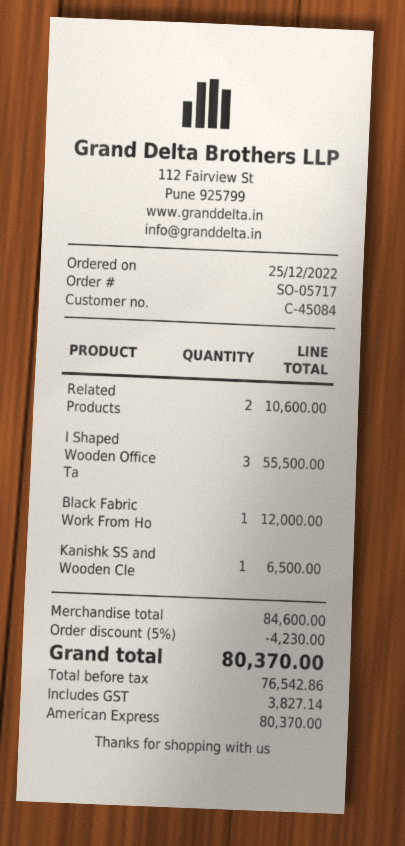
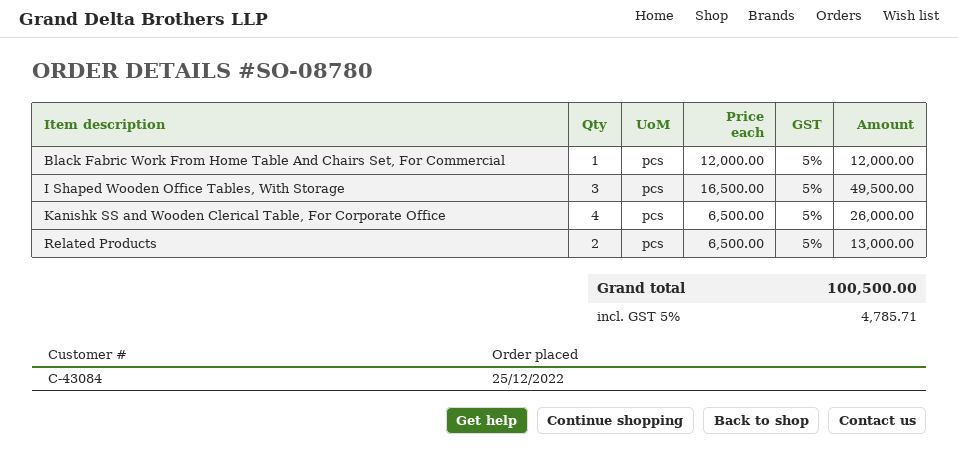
order number: SO-05717 -> SO-08780
customer number: C-45084 -> C-43084
Related Products: 2 for 10600.00 -> 2 for 13000.00
I Shaped Wooden Office Ta: 3 for 55500.00 -> 3 for 49500.00
Kanishk SS and Wooden Cle: 1 for 6500.00 -> 4 for 26000.00
discount: 5% = 4230.00 -> none
tax: 3827.14 -> 4785.71
total: 80370.00 -> 100500.00

